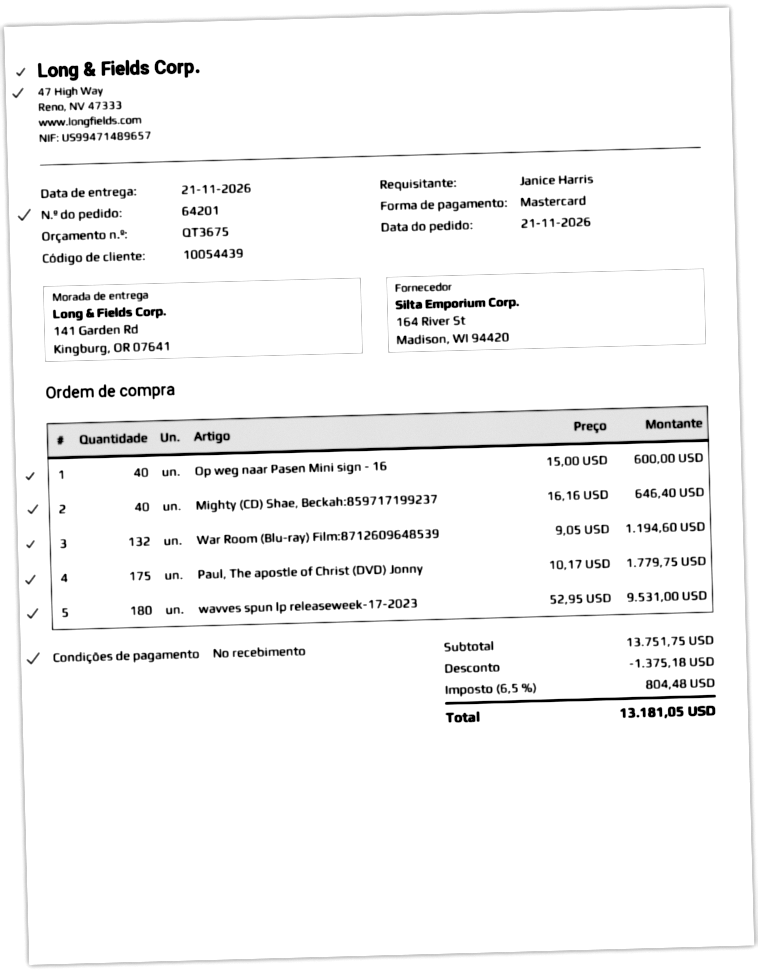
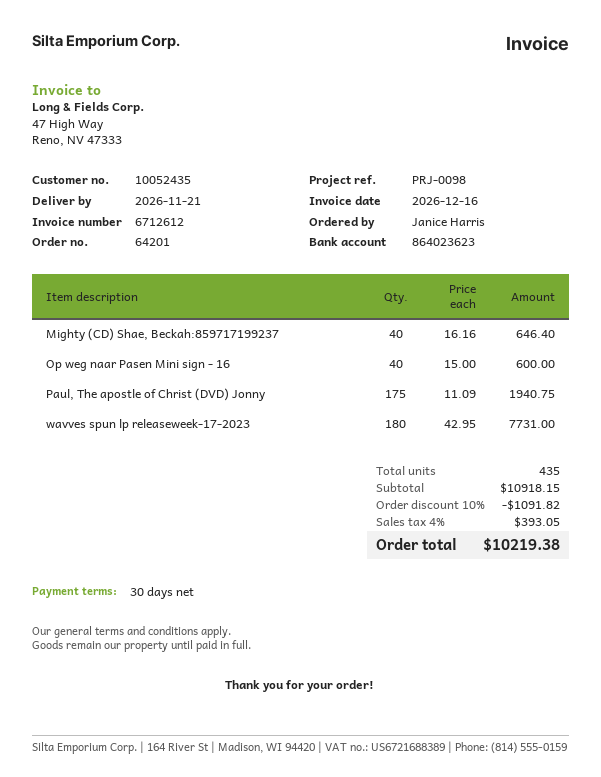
payment terms: on receipt -> 30 days
customer number: 10054439 -> 10052435
War Room (Blu-ray) Film:8712609648539: 132 x 9.05 = 1194.60 -> none
Paul, The apostle of Christ (DVD) Jonny: 175 x 10.17 = 1779.75 -> 175 x 11.09 = 1940.75
wavves spun lp releaseweek-17-2023: 180 x 52.95 = 9531.00 -> 180 x 42.95 = 7731.00
subtotal: 13751.75 -> 10918.15
discount: 1375.18 -> 1091.82
tax: 6.5% = 804.48 -> 4% = 393.05
total: 13181.05 -> 10219.38

